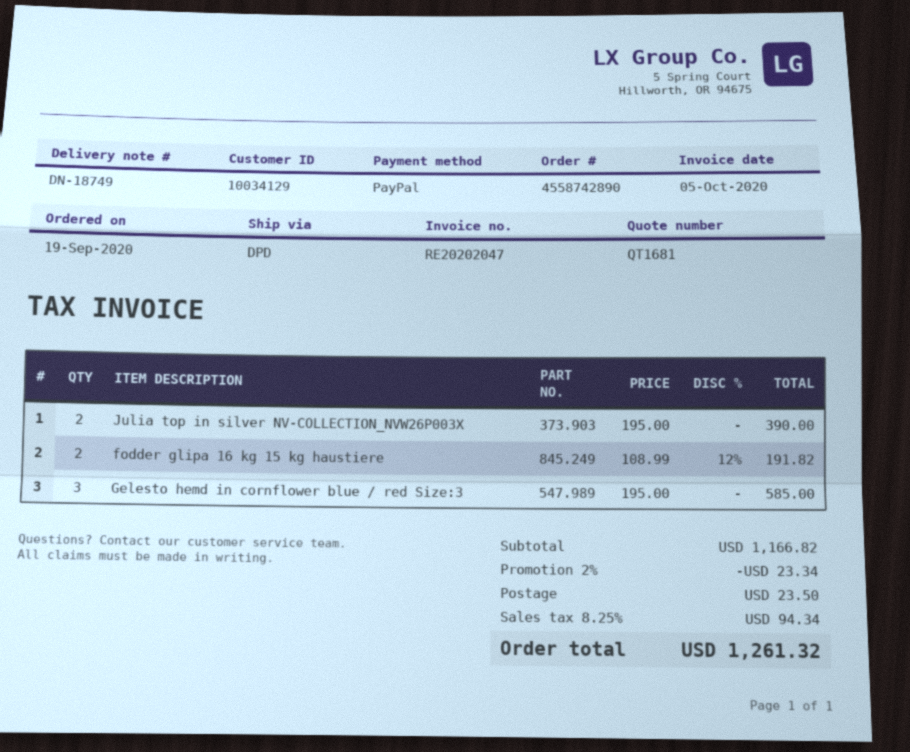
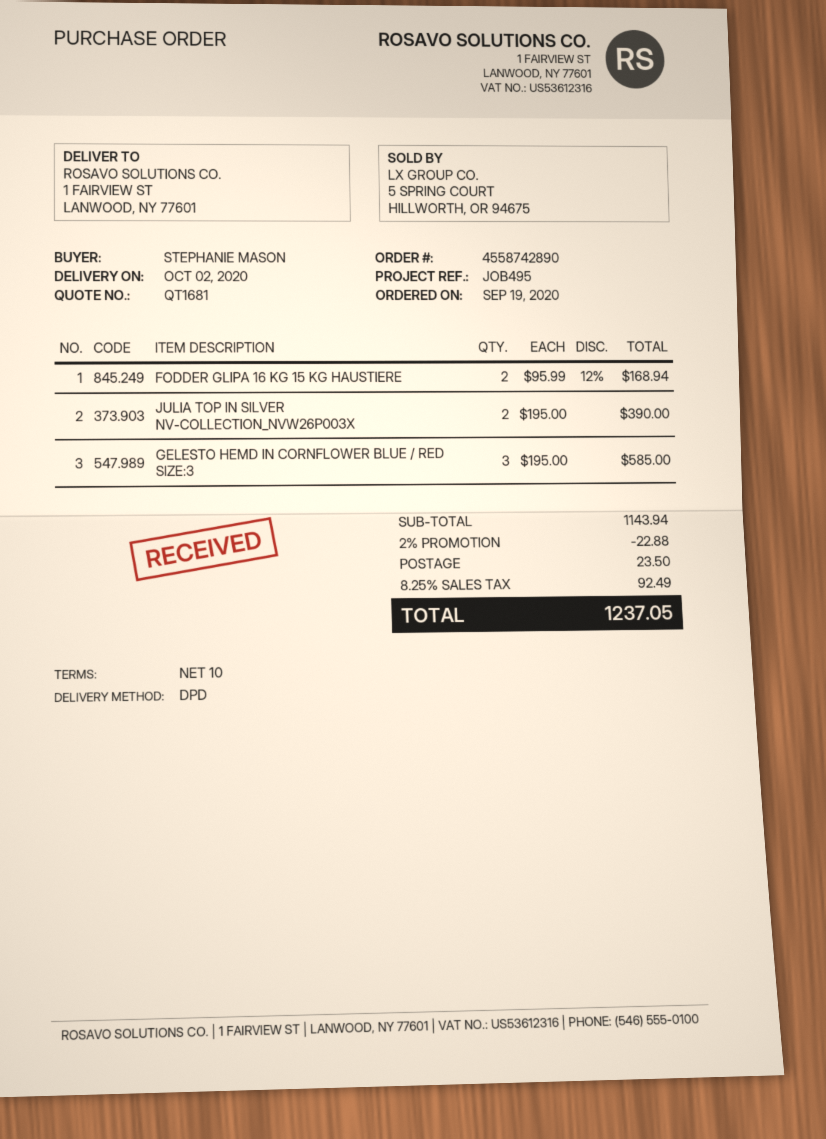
fodder glipa 16 kg 15 kg haustiere: 2 x 108.99 - 12% = 191.82 -> 2 x 95.99 - 12% = 168.94
subtotal: 1166.82 -> 1143.94
discount: 2% = 23.34 -> 2% = 22.88
tax: 8.25% = 94.34 -> 8.25% = 92.49
total: 1261.32 -> 1237.05

